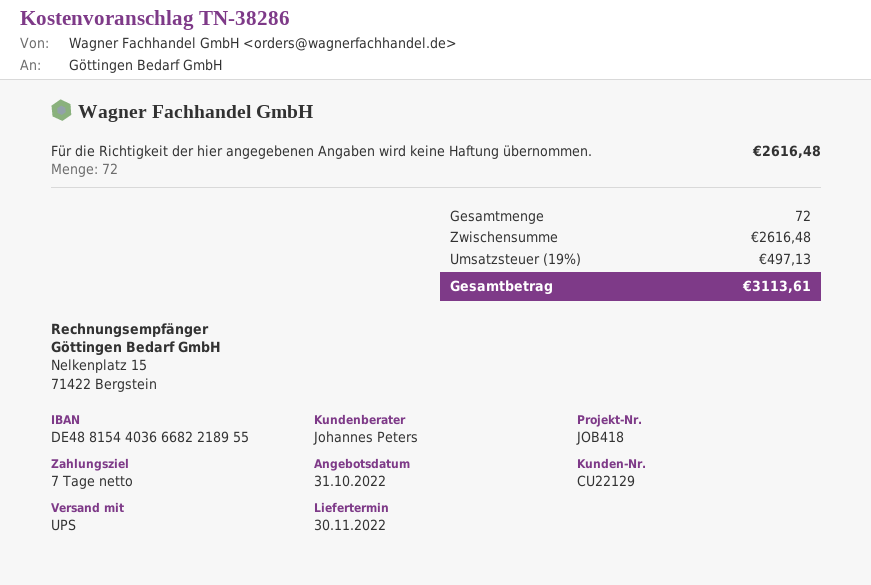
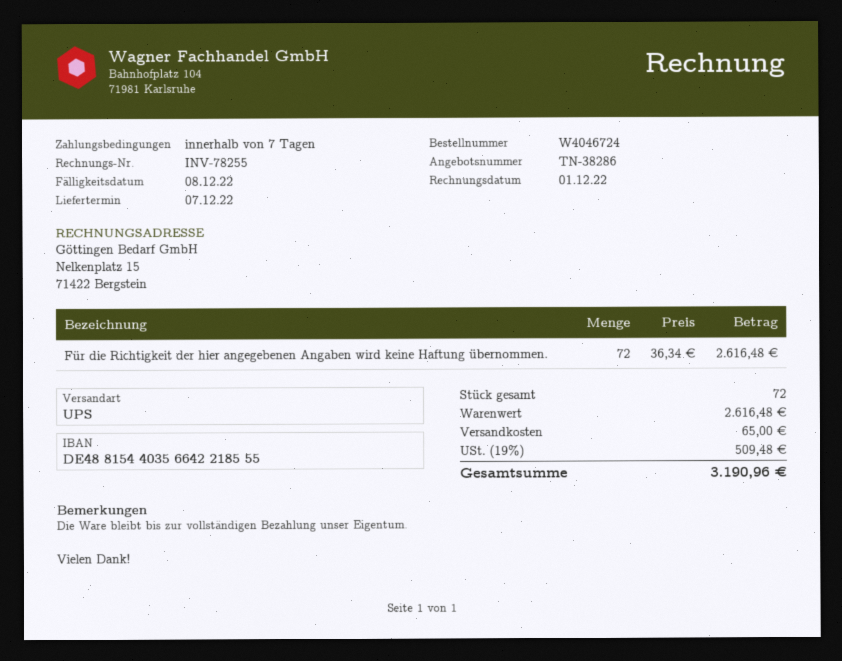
delivery date: 2022-11-30 -> 2022-12-07
bank account: DE48815440366682218955 -> DE48815440356642218555
shipping: none -> 65.00
tax: 19% = 497.13 -> 19% = 509.48
total: 3113.61 -> 3190.96

